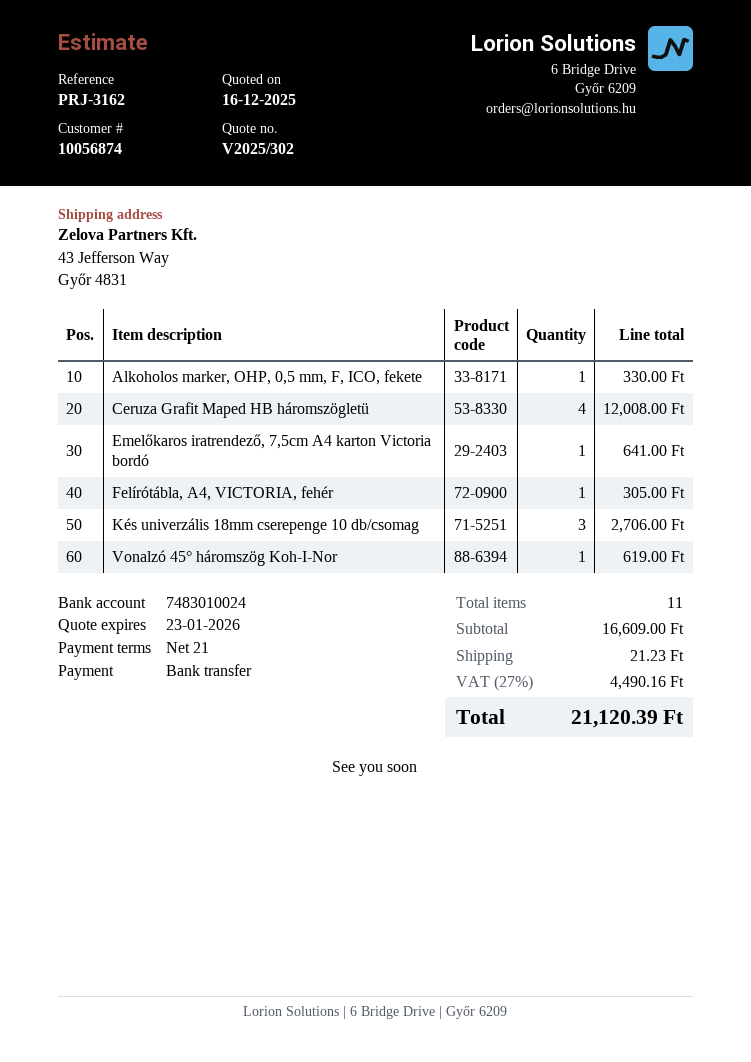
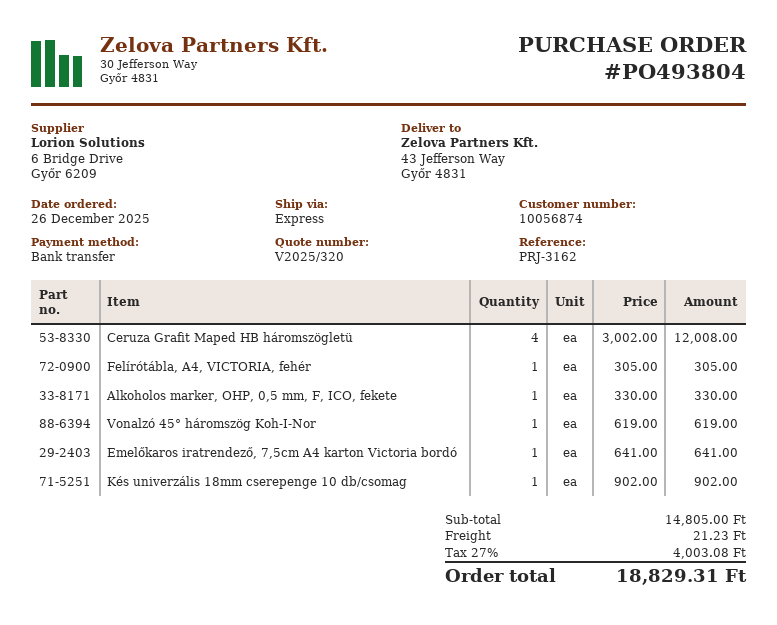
quote number: V2025/302 -> V2025/320
Kés univerzális 18mm cserepenge 10 db/csomag: 3 for 2706.00 -> 1 for 902.00
subtotal: 16609.00 -> 14805.00
tax: 27% = 4490.16 -> 27% = 4003.08
total: 21120.39 -> 18829.31

